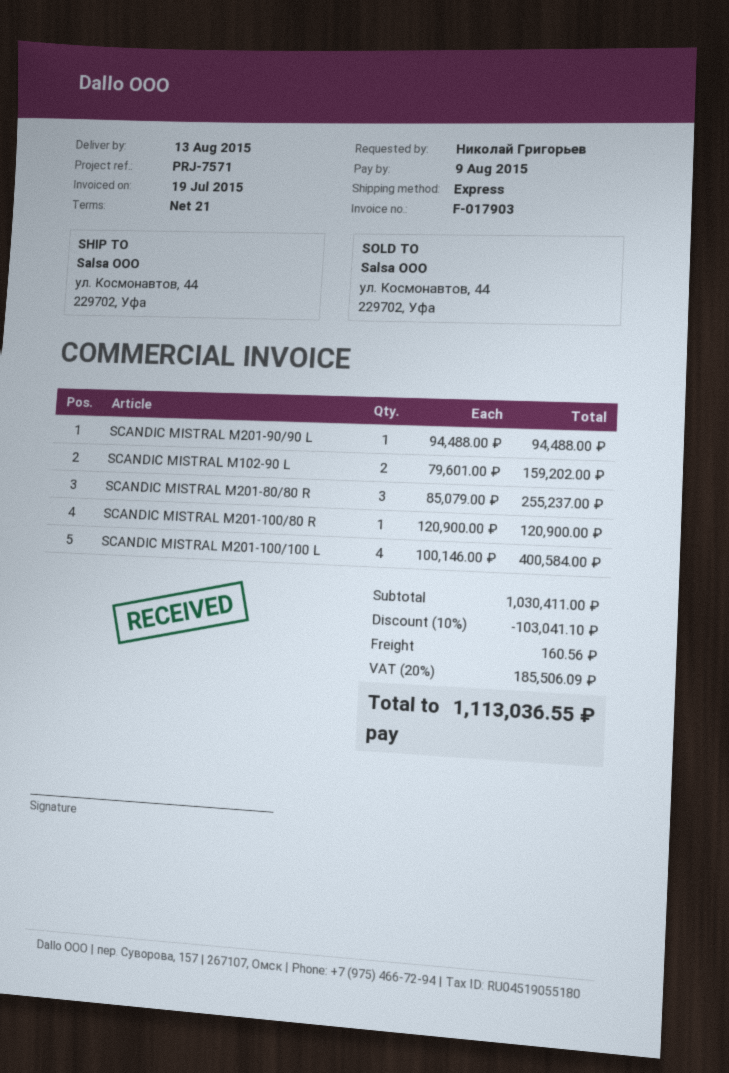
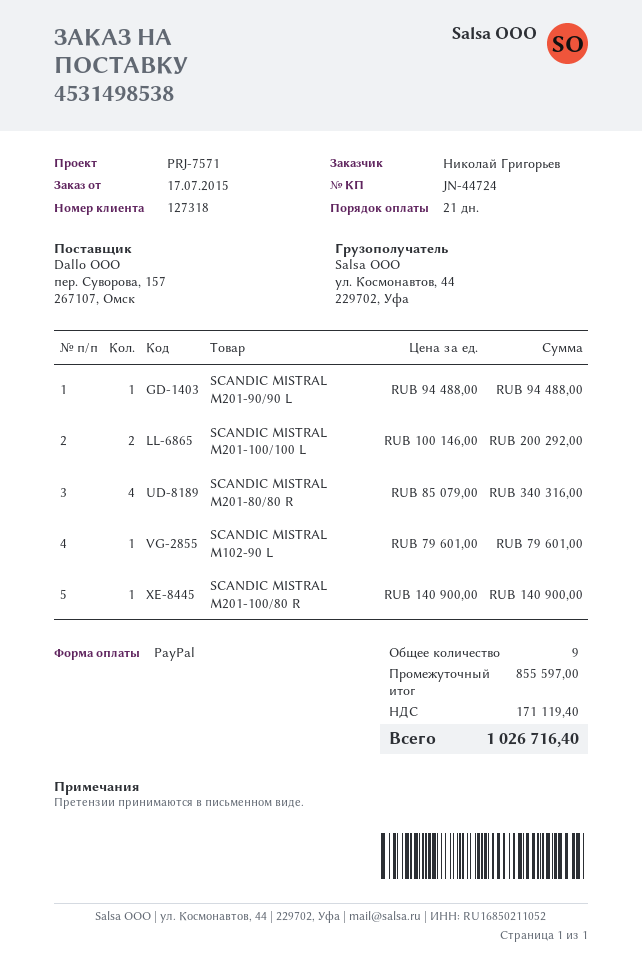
SCANDIC MISTRAL M102-90 L: 2 x 79601.00 = 159202.00 -> 1 x 79601.00 = 79601.00
SCANDIC MISTRAL M201-80/80 R: 3 x 85079.00 = 255237.00 -> 4 x 85079.00 = 340316.00
SCANDIC MISTRAL M201-100/80 R: 1 x 120900.00 = 120900.00 -> 1 x 140900.00 = 140900.00
SCANDIC MISTRAL M201-100/100 L: 4 x 100146.00 = 400584.00 -> 2 x 100146.00 = 200292.00
subtotal: 1030411.00 -> 855597.00
discount: 10% = 103041.10 -> none
shipping: 160.56 -> none
tax: 185506.09 -> 171119.40
total: 1113036.55 -> 1026716.40

